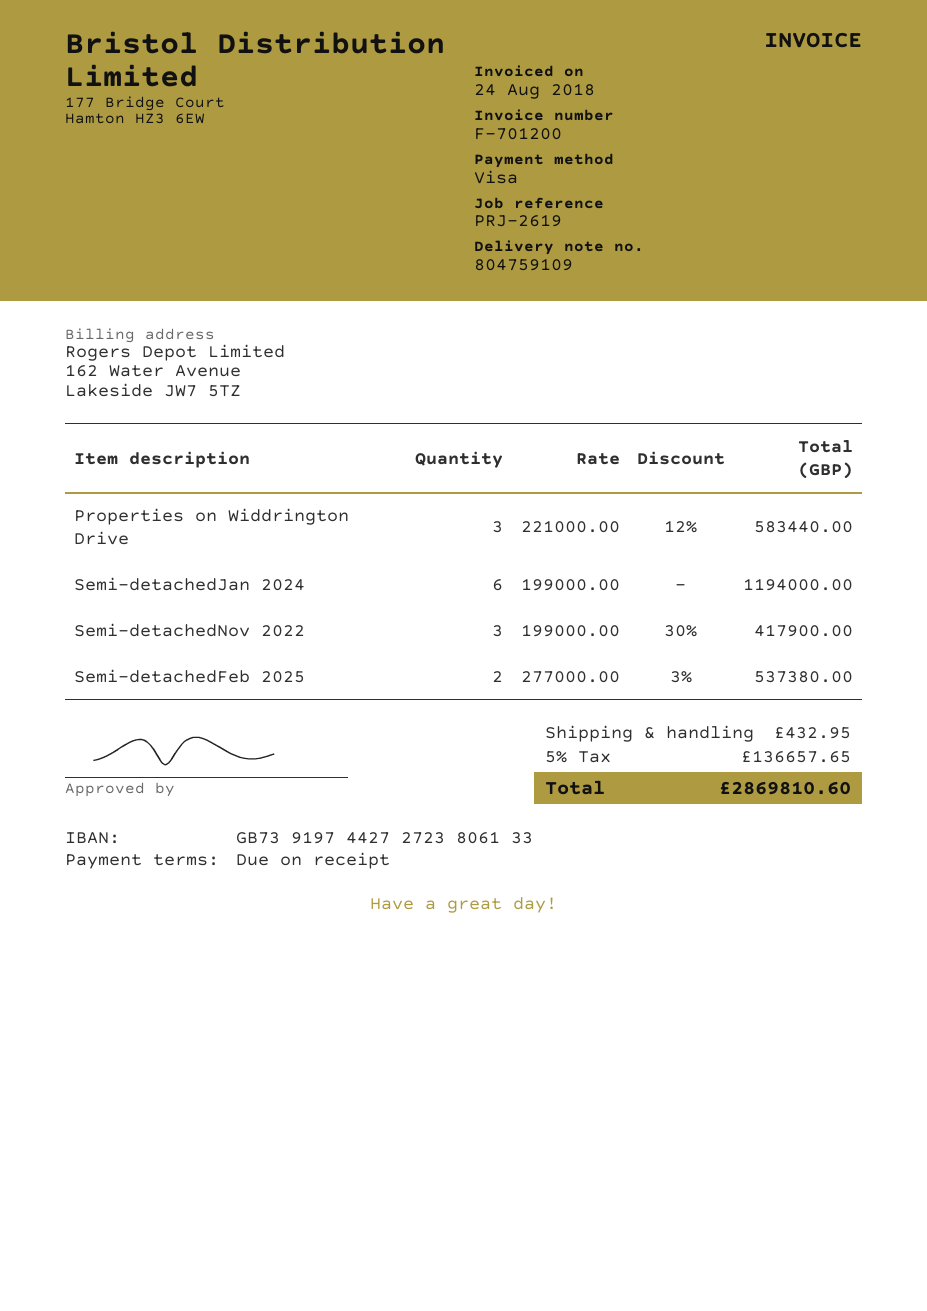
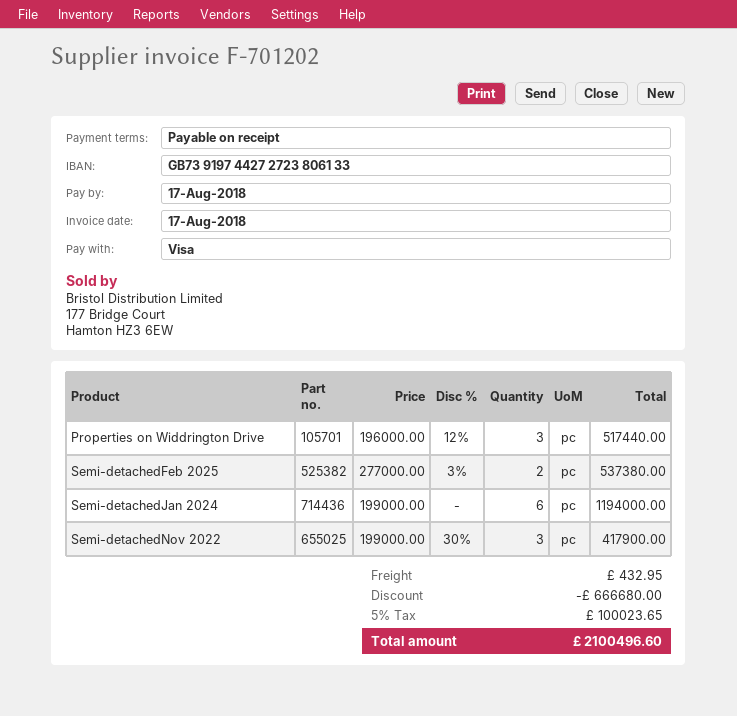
invoice number: F-701200 -> F-701202
invoice date: 2018-08-24 -> 2018-08-17
Properties on Widdrington Drive: 3 x 221000.00 - 12% = 583440.00 -> 3 x 196000.00 - 12% = 517440.00
discount: none -> 666680.00
tax: 5% = 136657.65 -> 5% = 100023.65
total: 2869810.60 -> 2100496.60

